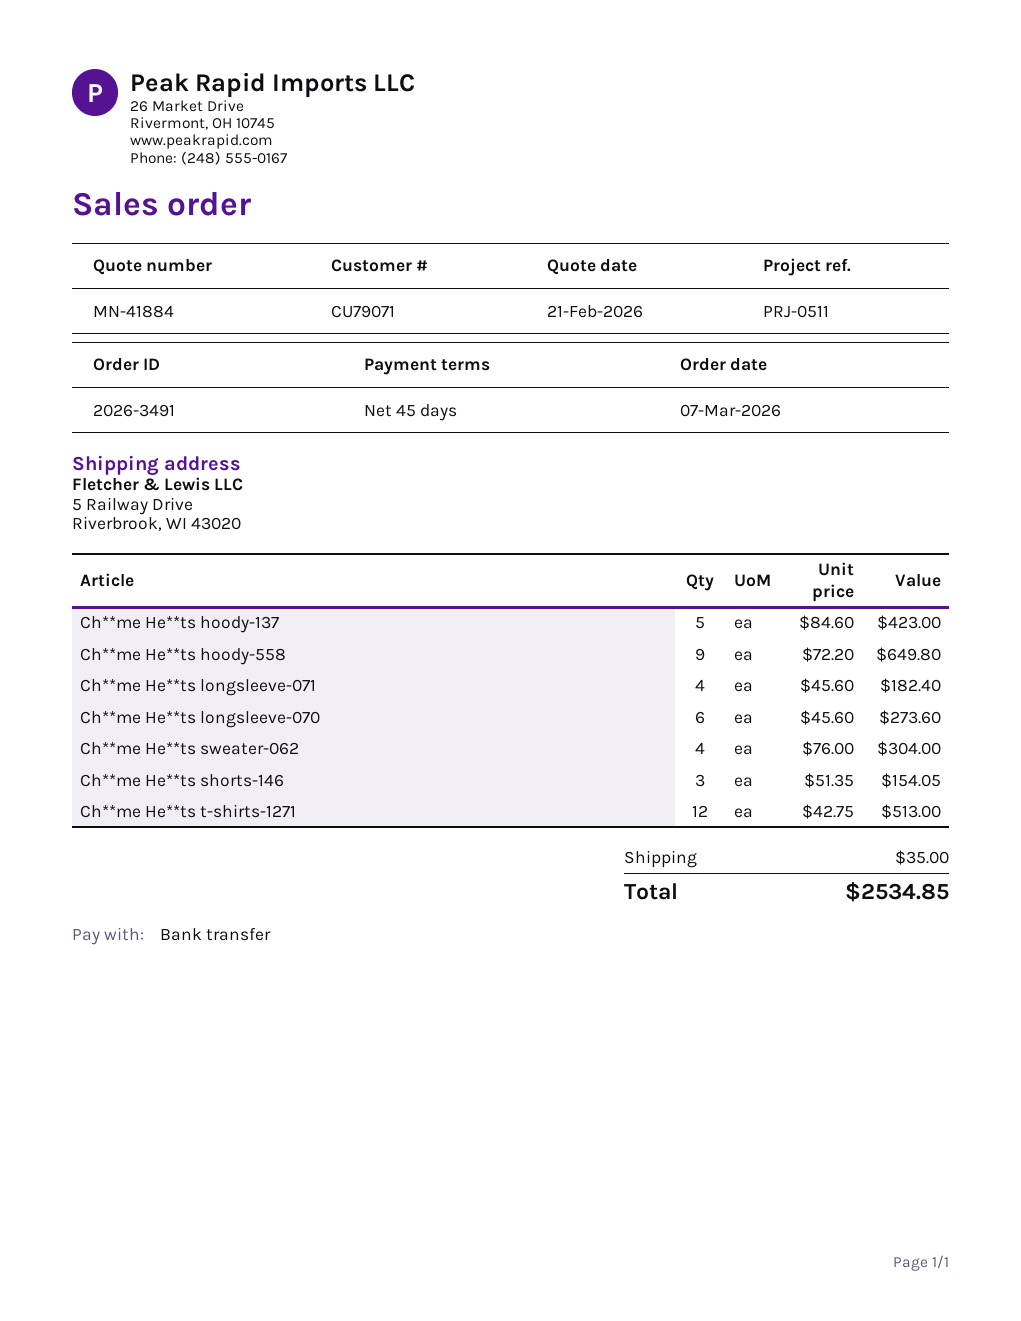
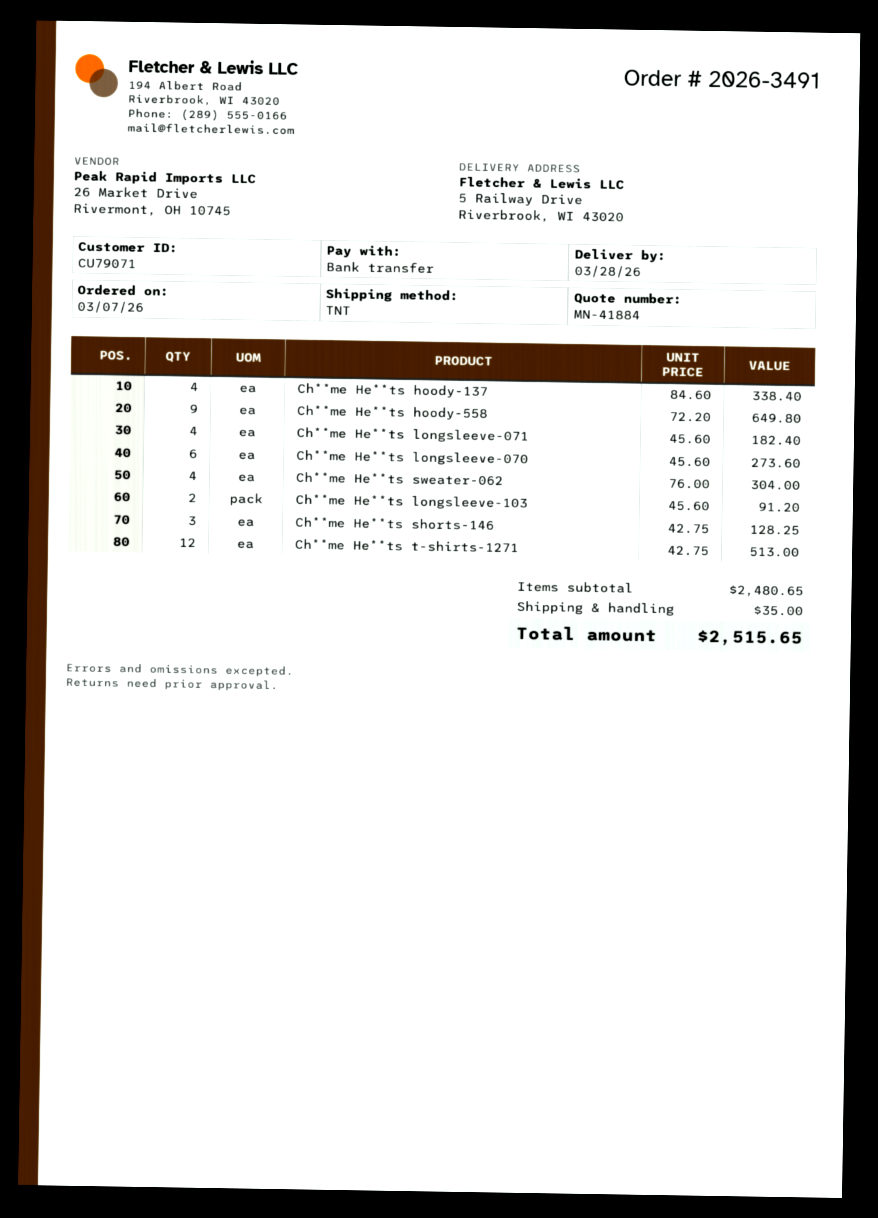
Ch**me He**ts hoody-137: 5 x 84.60 = 423.00 -> 4 x 84.60 = 338.40
Ch**me He**ts shorts-146: 3 x 51.35 = 154.05 -> 3 x 42.75 = 128.25
Ch**me He**ts longsleeve-103: none -> 2 x 45.60 = 91.20
total: 2534.85 -> 2515.65

